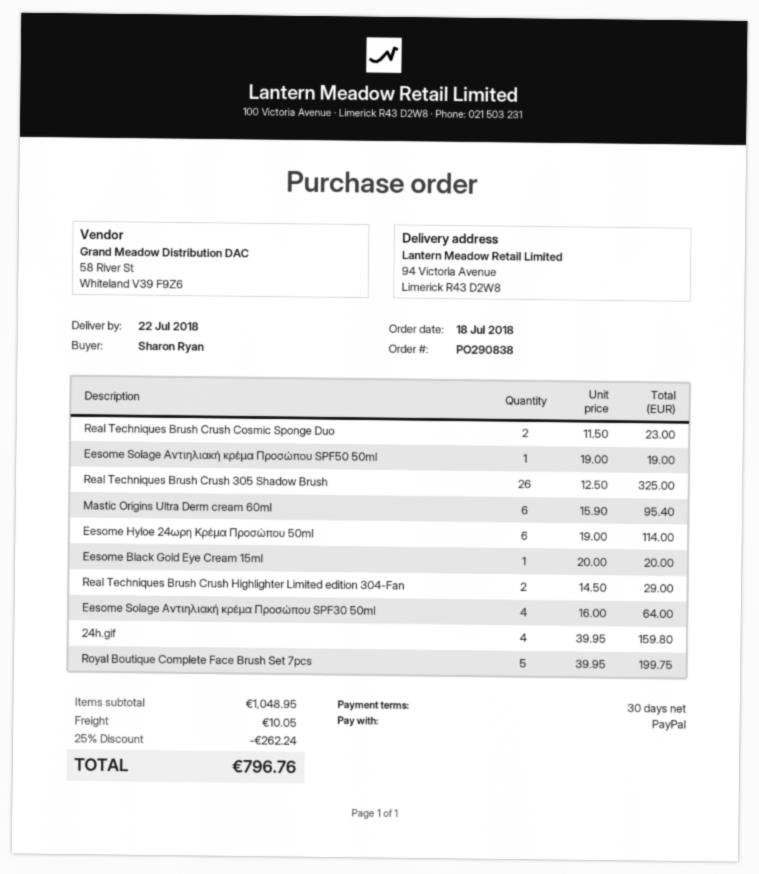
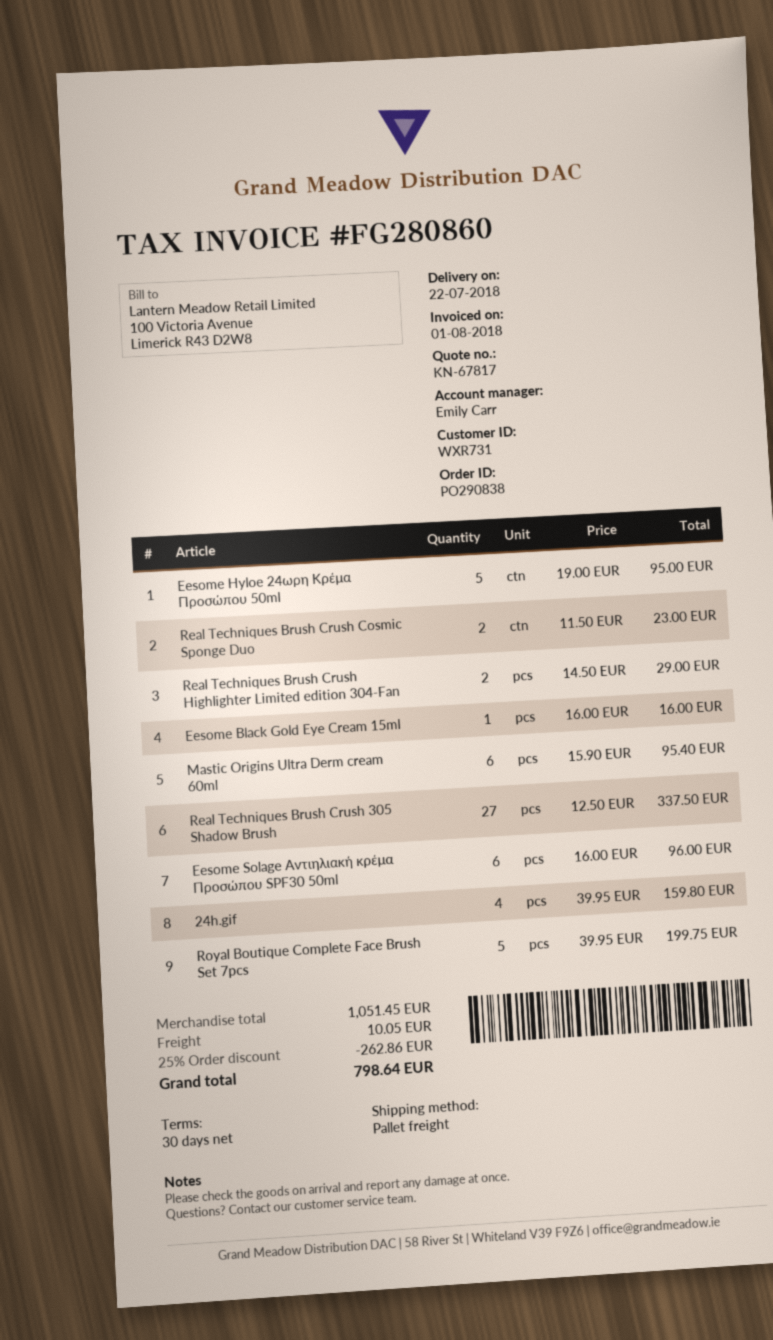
Eesome Solage Αντιηλιακή κρέμα Προσώπου SPF50 50ml: 1 x 19.00 = 19.00 -> none
Real Techniques Brush Crush 305 Shadow Brush: 26 x 12.50 = 325.00 -> 27 x 12.50 = 337.50
Eesome Hyloe 24ωρη Κρέμα Προσώπου 50ml: 6 x 19.00 = 114.00 -> 5 x 19.00 = 95.00
Eesome Black Gold Eye Cream 15ml: 1 x 20.00 = 20.00 -> 1 x 16.00 = 16.00
Eesome Solage Αντιηλιακή κρέμα Προσώπου SPF30 50ml: 4 x 16.00 = 64.00 -> 6 x 16.00 = 96.00
subtotal: 1048.95 -> 1051.45
discount: 25% = 262.24 -> 25% = 262.86
total: 796.76 -> 798.64

